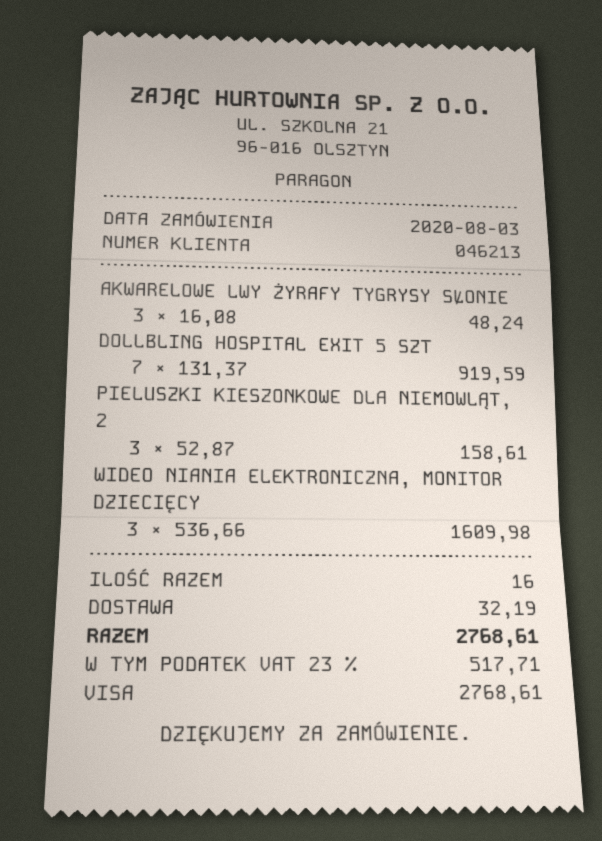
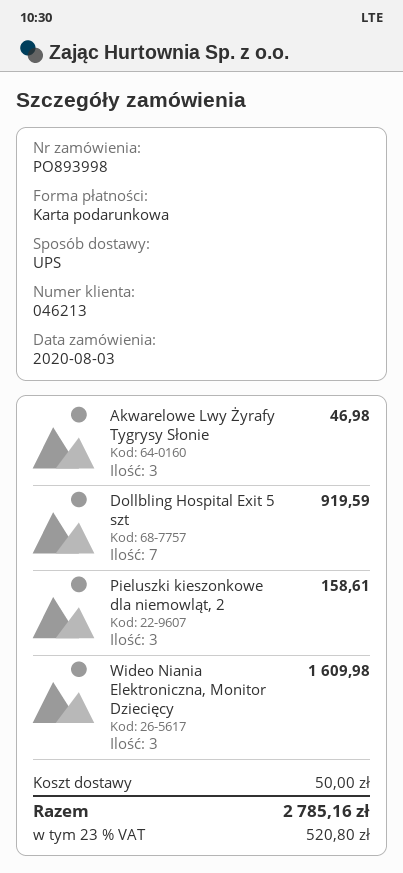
payment method: Visa -> gift card
AKWARELOWE LWY ŻYRAFY TYGRYSY SŁONIE: 3 for 48.24 -> 3 for 46.98
shipping: 32.19 -> 50.00
tax: 23% = 517.71 -> 23% = 520.80
total: 2768.61 -> 2785.16

